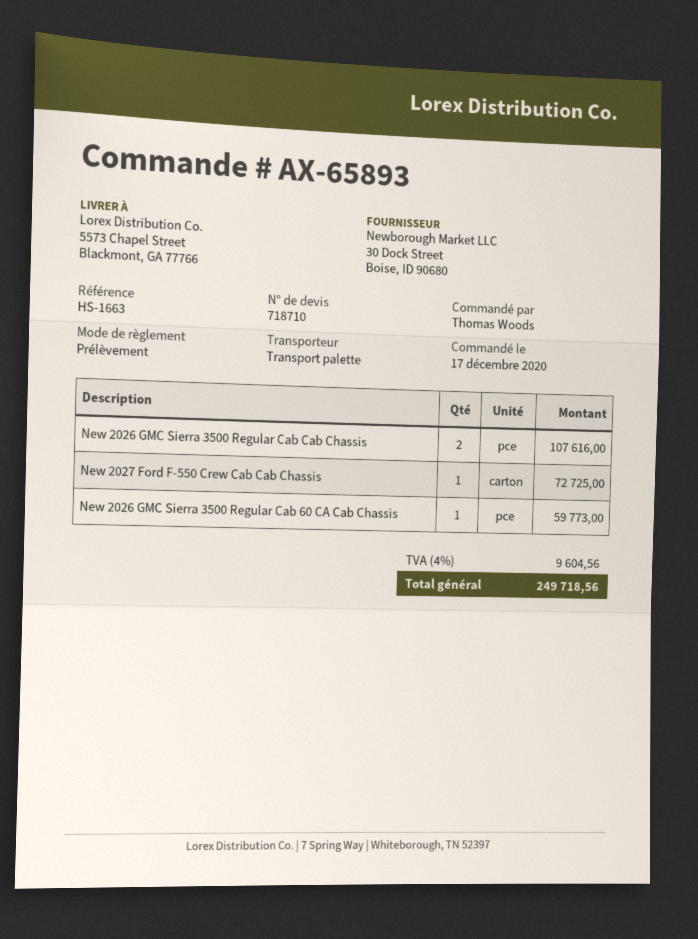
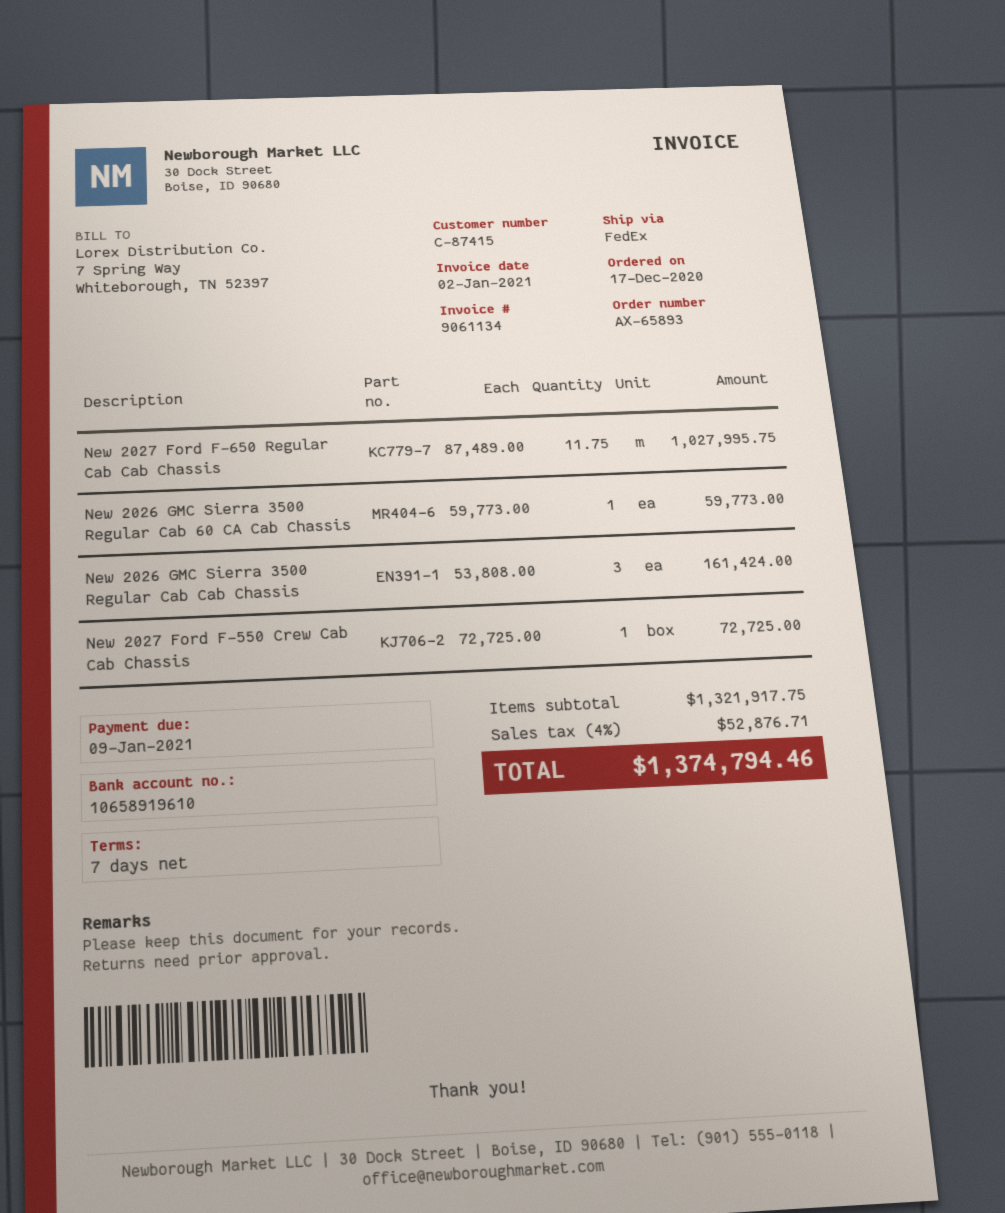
shipping method: pallet freight -> FedEx
New 2026 GMC Sierra 3500 Regular Cab Cab Chassis: 2 for 107616.00 -> 3 for 161424.00
New 2027 Ford F-650 Regular Cab Cab Chassis: none -> 11.75 for 1027995.75
tax: 4% = 9604.56 -> 4% = 52876.71
total: 249718.56 -> 1374794.46

